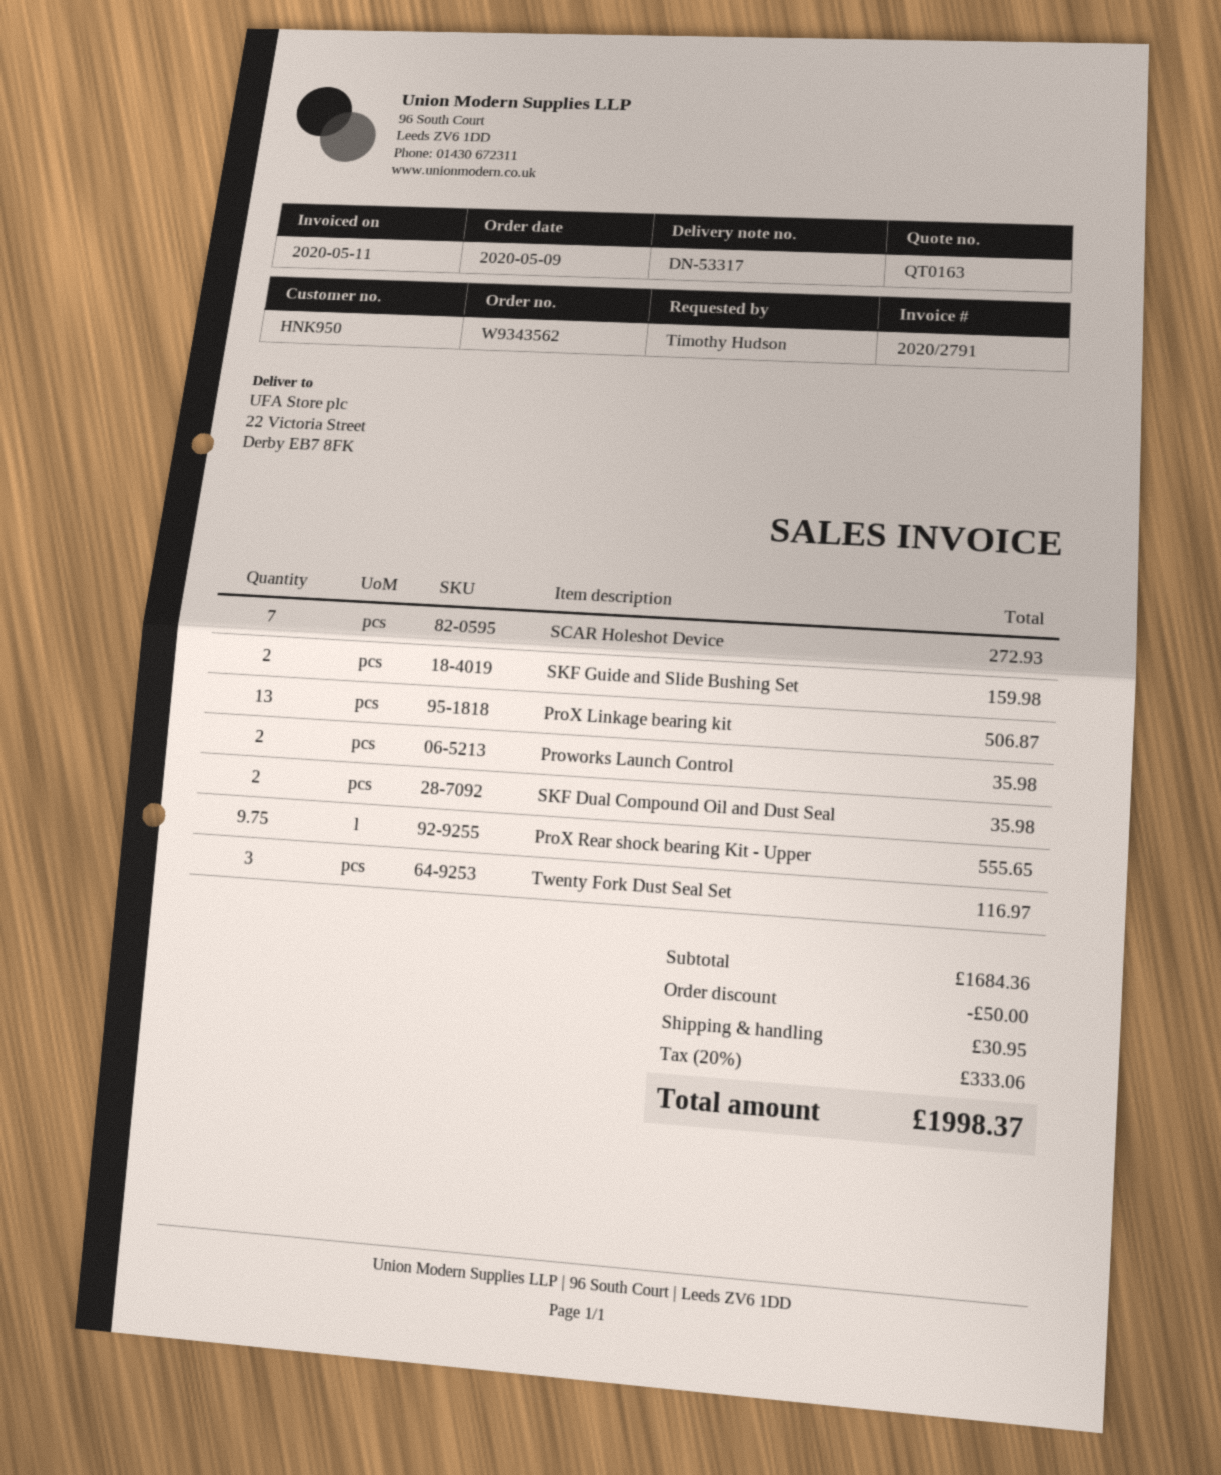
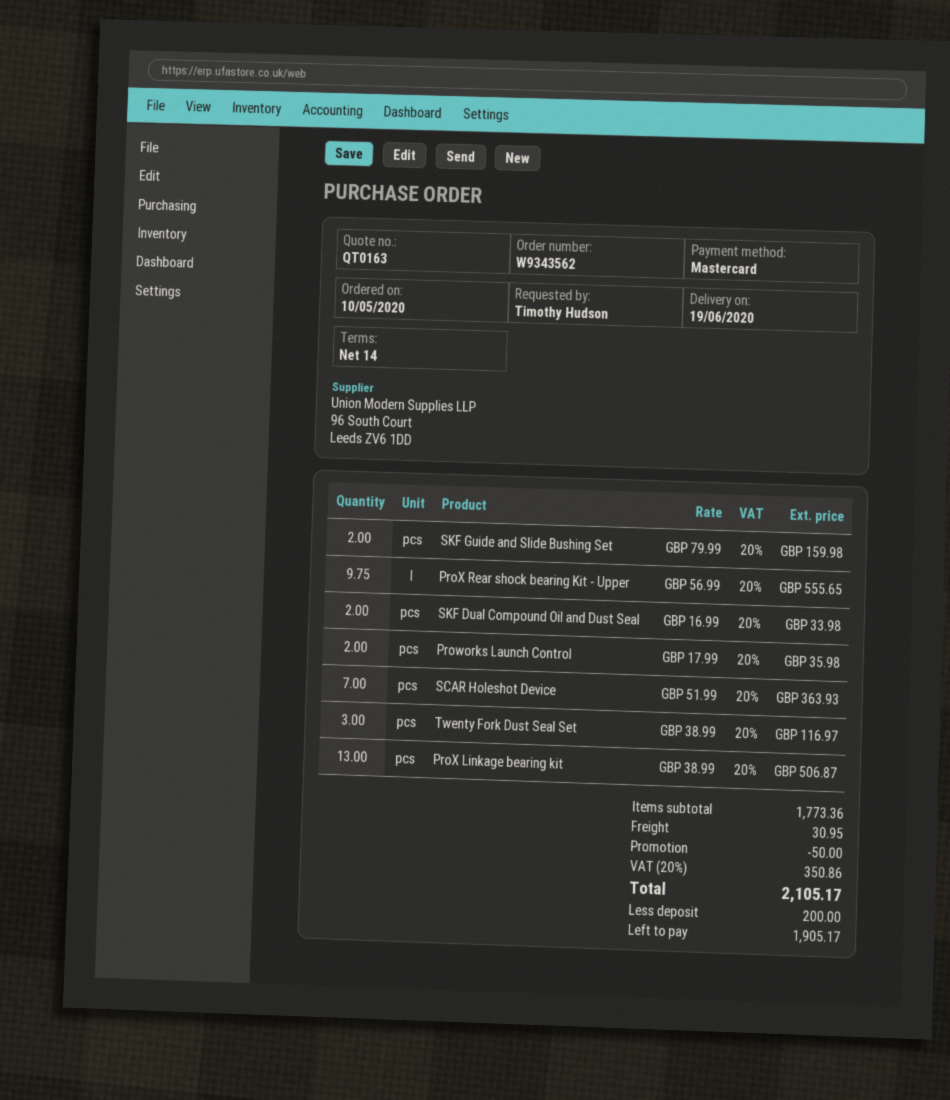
order date: 2020-05-09 -> 2020-05-10
SCAR Holeshot Device: 7 for 272.93 -> 7 for 363.93
SKF Dual Compound Oil and Dust Seal: 2 for 35.98 -> 2 for 33.98
subtotal: 1684.36 -> 1773.36
tax: 20% = 333.06 -> 20% = 350.86
total: 1998.37 -> 2105.17

